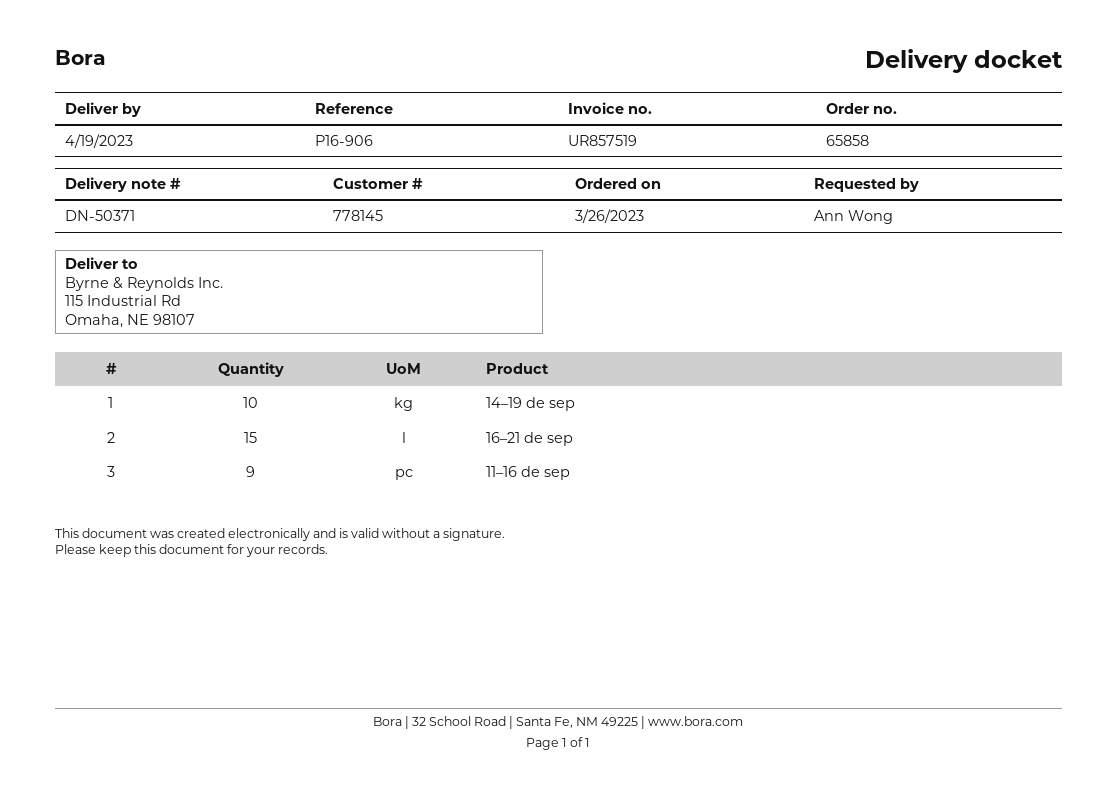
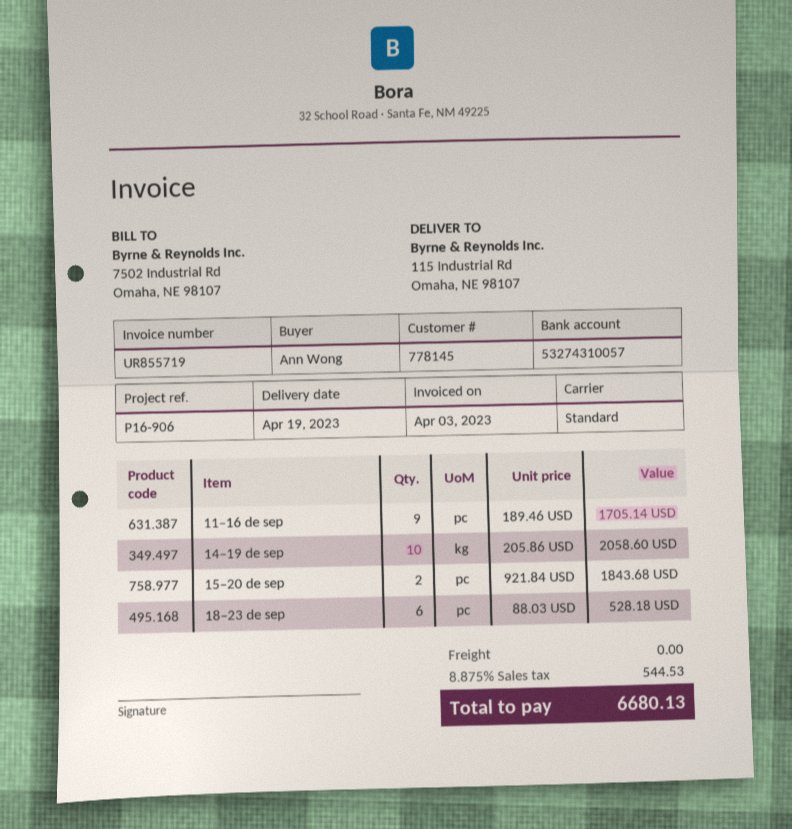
invoice number: UR857519 -> UR855719
16–21 de sep: 15 -> none
15–20 de sep: none -> 2
18–23 de sep: none -> 6

